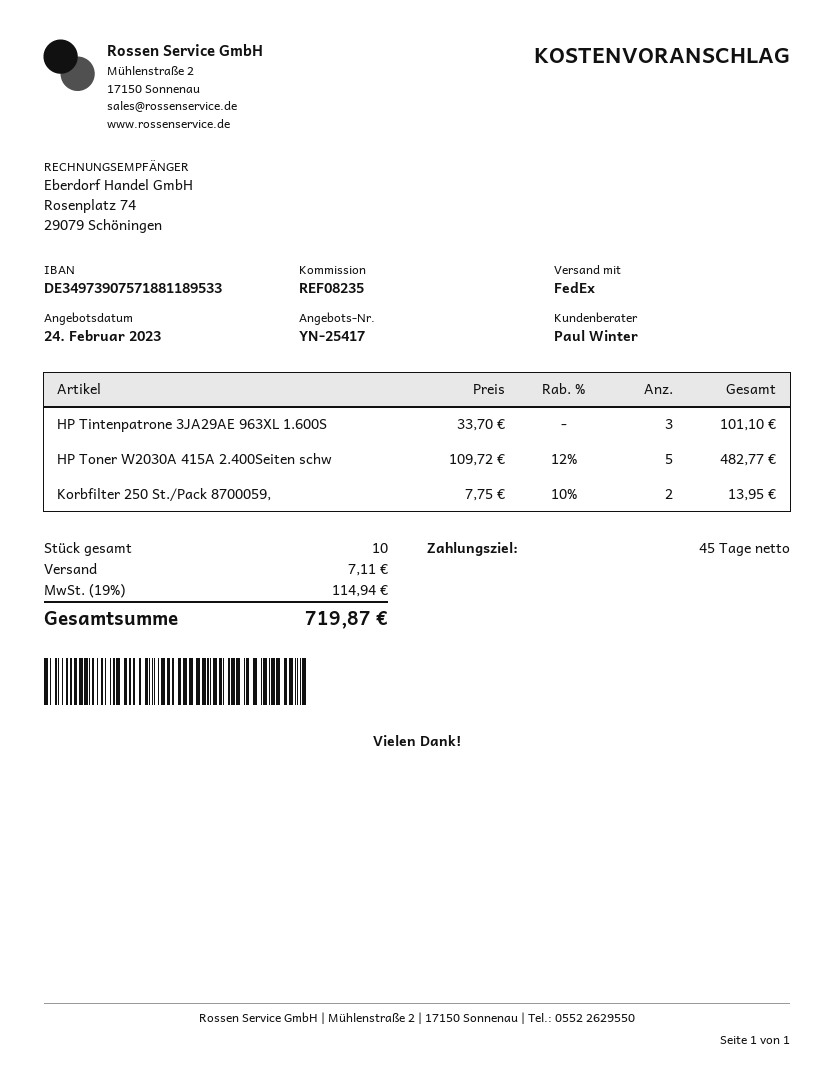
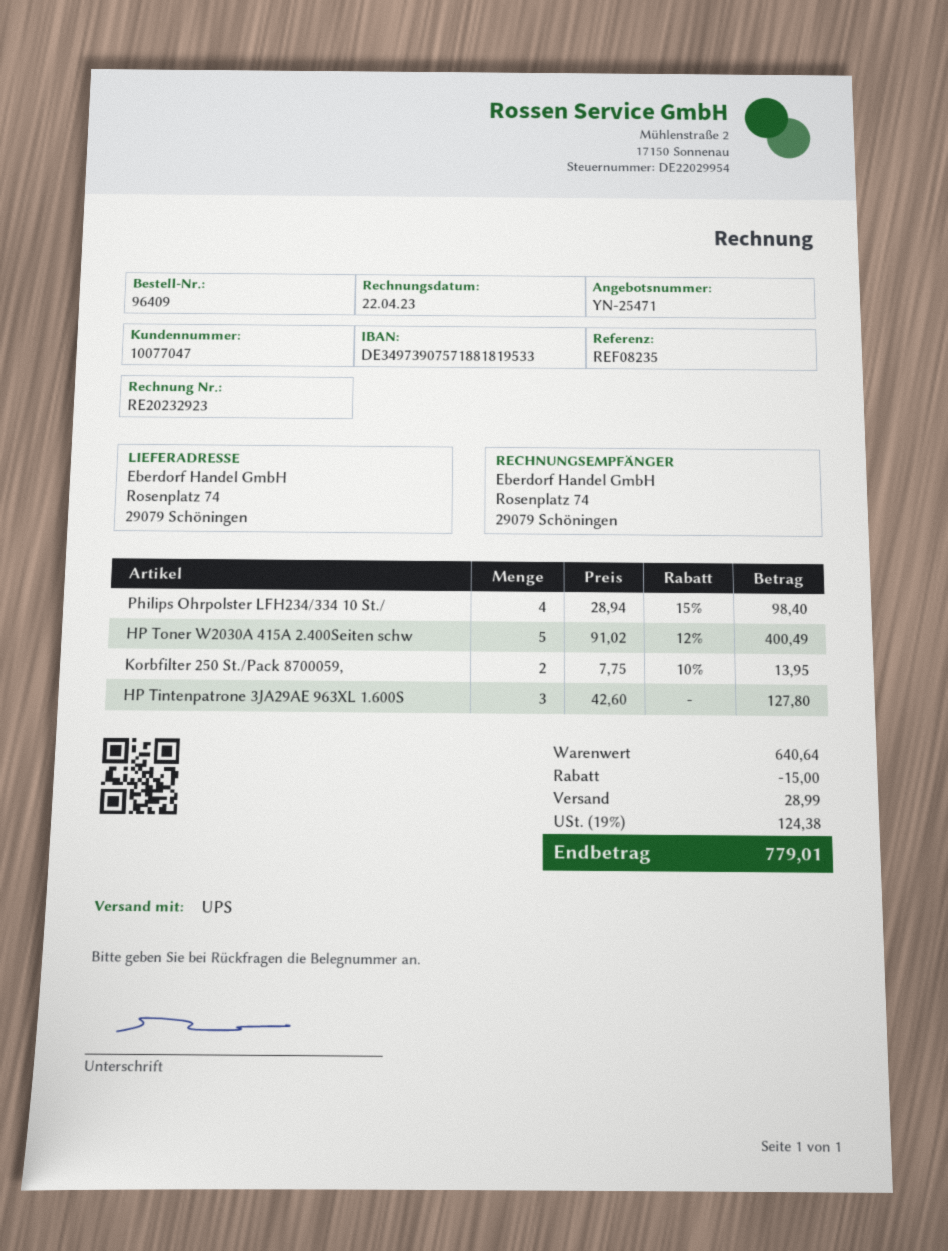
quote number: YN-25417 -> YN-25471
bank account: DE34973907571881189533 -> DE34973907571881819533
shipping method: FedEx -> UPS
HP Tintenpatrone 3JA29AE 963XL 1.600S: 3 x 33.70 = 101.10 -> 3 x 42.60 = 127.80
HP Toner W2030A 415A 2.400Seiten schw: 5 x 109.72 - 12% = 482.77 -> 5 x 91.02 - 12% = 400.49
Philips Ohrpolster LFH234/334 10 St./: none -> 4 x 28.94 - 15% = 98.40
discount: none -> 15.00
shipping: 7.11 -> 28.99
tax: 19% = 114.94 -> 19% = 124.38
total: 719.87 -> 779.01

